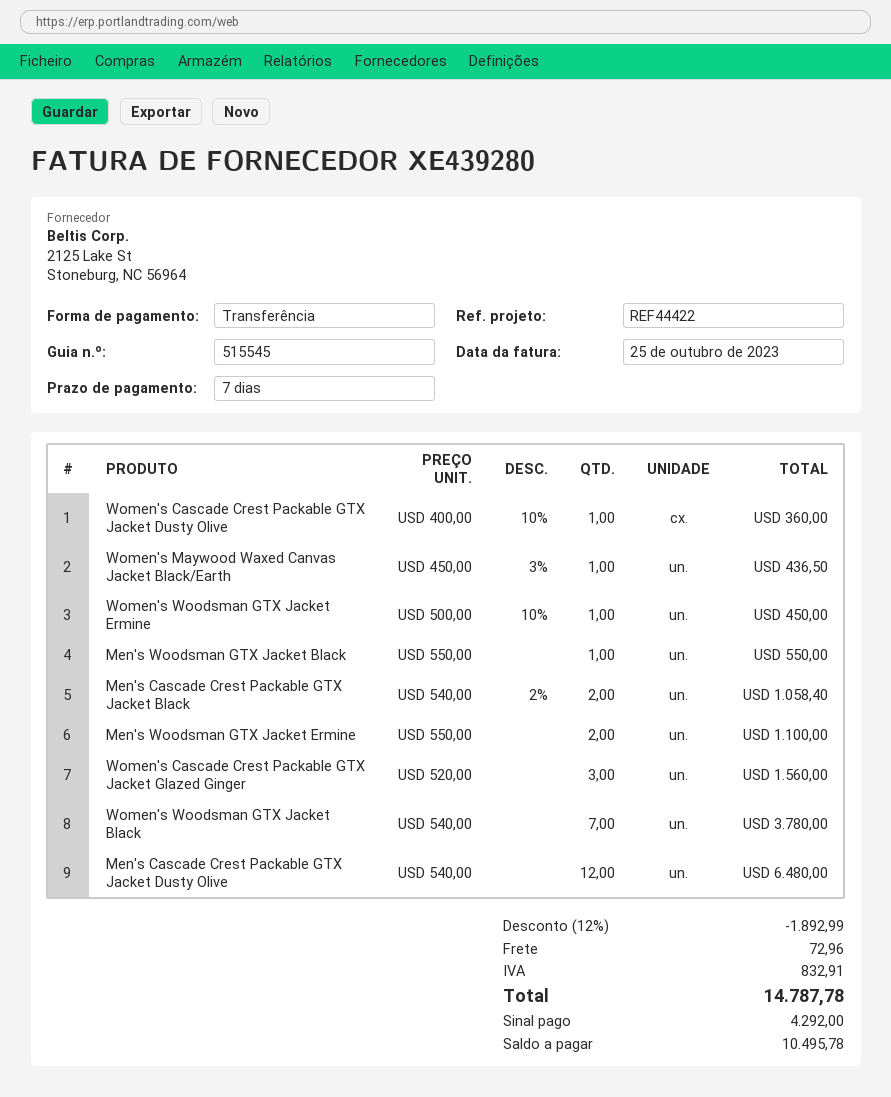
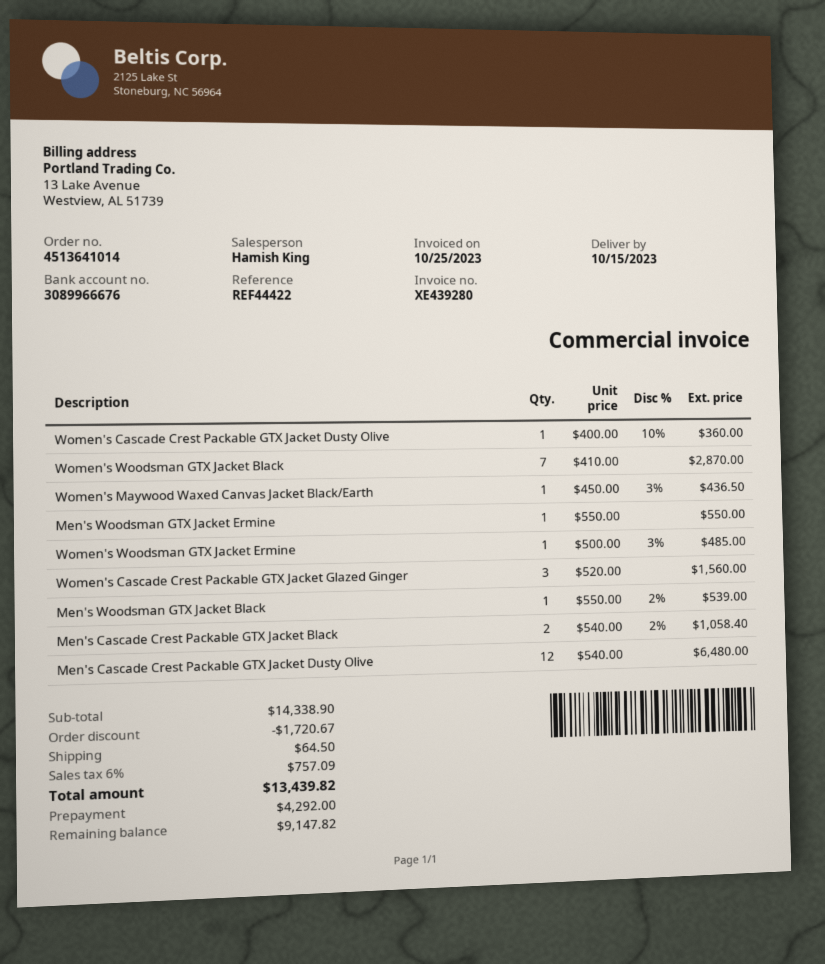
Women's Woodsman GTX Jacket Ermine: 1 x 500.00 - 10% = 450.00 -> 1 x 500.00 - 3% = 485.00
Men's Woodsman GTX Jacket Black: 1 x 550.00 = 550.00 -> 1 x 550.00 - 2% = 539.00
Men's Woodsman GTX Jacket Ermine: 2 x 550.00 = 1100.00 -> 1 x 550.00 = 550.00
Women's Woodsman GTX Jacket Black: 7 x 540.00 = 3780.00 -> 7 x 410.00 = 2870.00
discount: 1892.99 -> 1720.67
shipping: 72.96 -> 64.50
tax: 832.91 -> 757.09
total: 14787.78 -> 13439.82
balance: 10495.78 -> 9147.82

